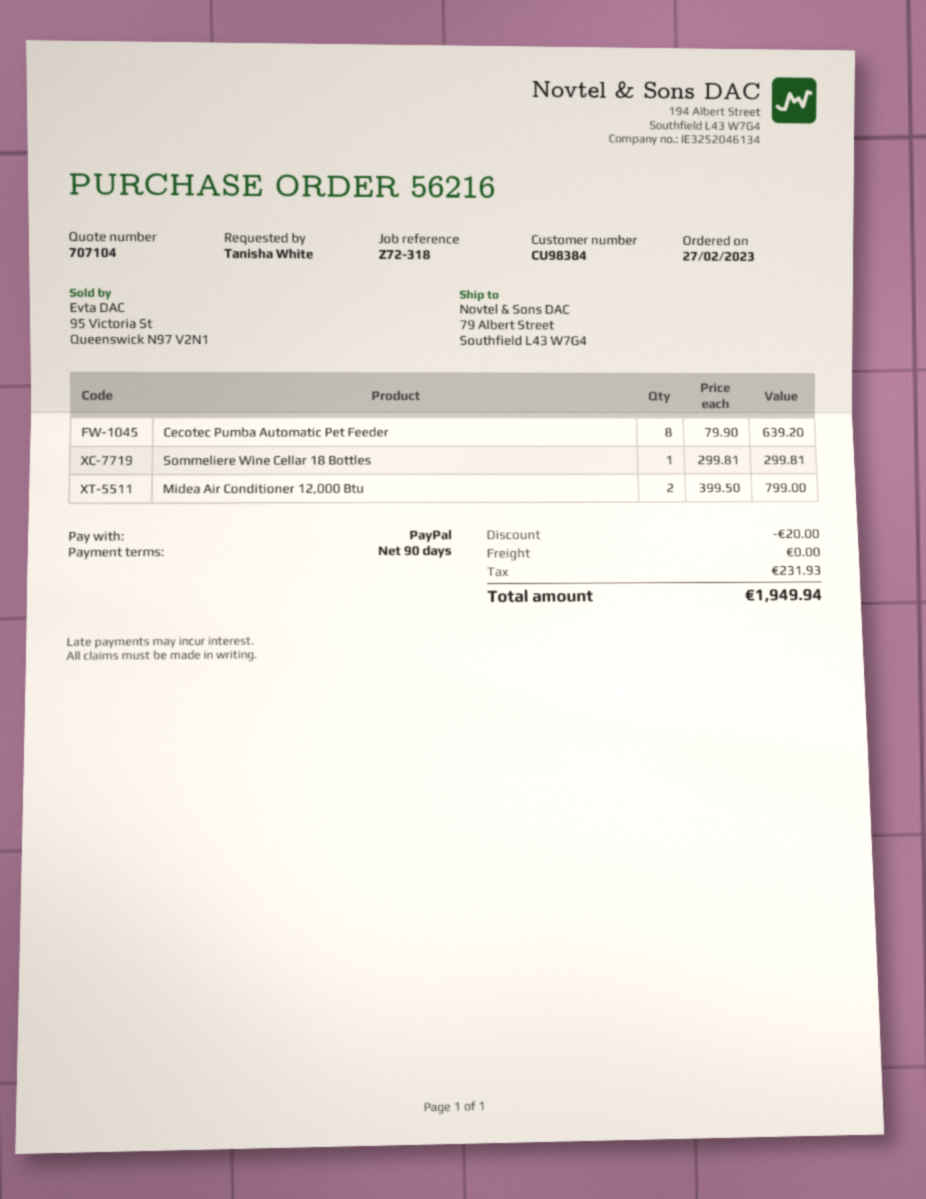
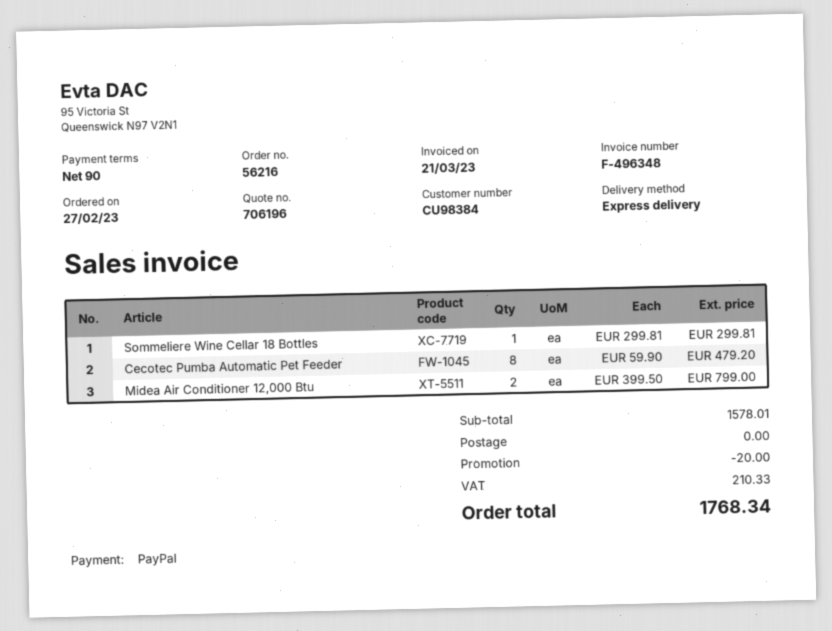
quote number: 707104 -> 706196
Cecotec Pumba Automatic Pet Feeder: 8 x 79.90 = 639.20 -> 8 x 59.90 = 479.20
tax: 231.93 -> 210.33
total: 1949.94 -> 1768.34

